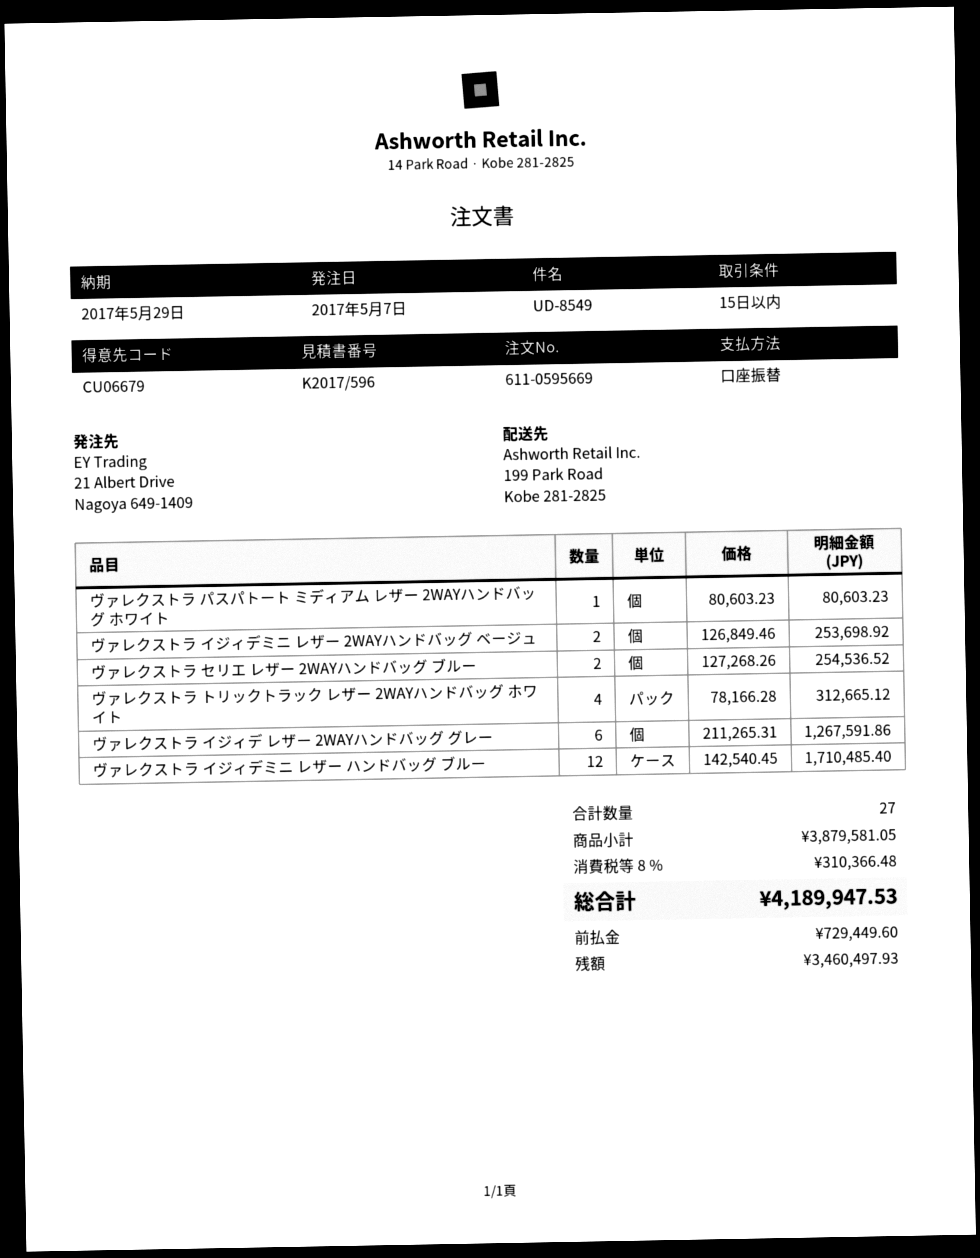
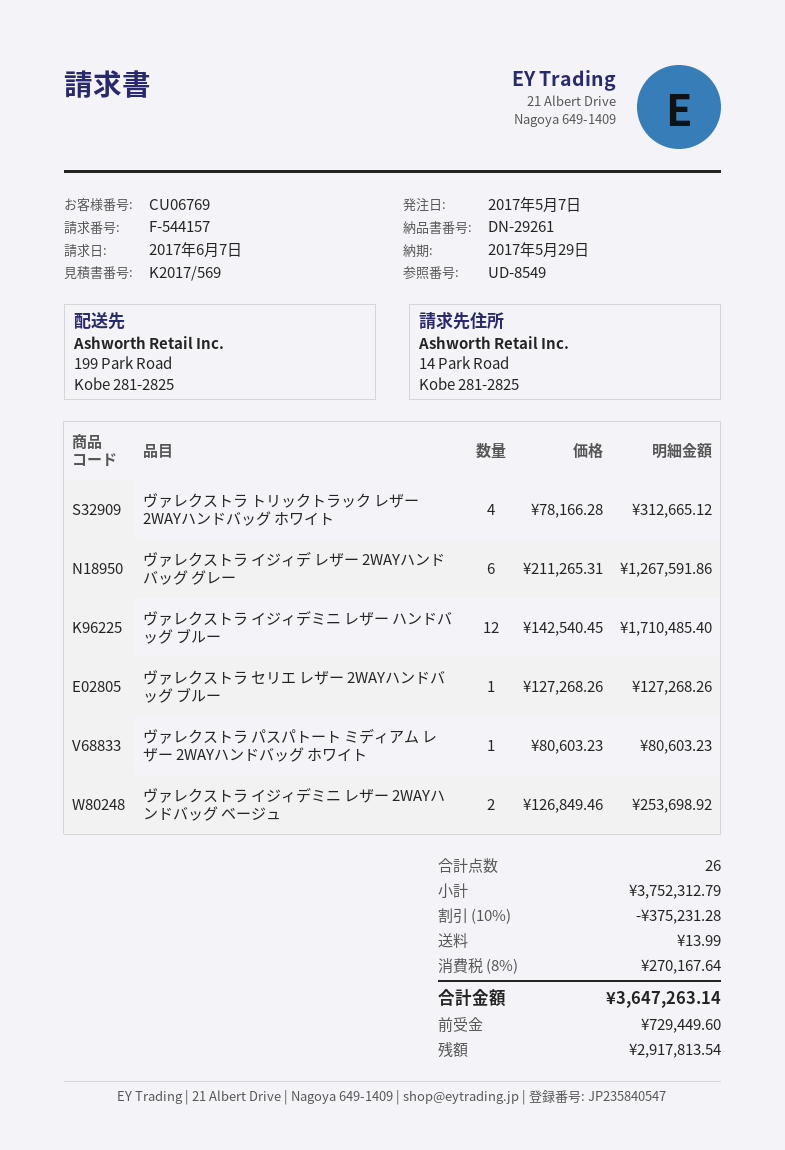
quote number: K2017/596 -> K2017/569
customer number: CU06679 -> CU06769
ヴァレクストラ セリエ レザー 2WAYハンドバッグ ブルー: 2 x 127268.26 = 254536.52 -> 1 x 127268.26 = 127268.26
total quantity: 27 -> 26
subtotal: 3879581.05 -> 3752312.79
discount: none -> 10% = 375231.28
shipping: none -> 13.99
tax: 8% = 310366.48 -> 8% = 270167.64
total: 4189947.53 -> 3647263.14
balance: 3460497.93 -> 2917813.54

